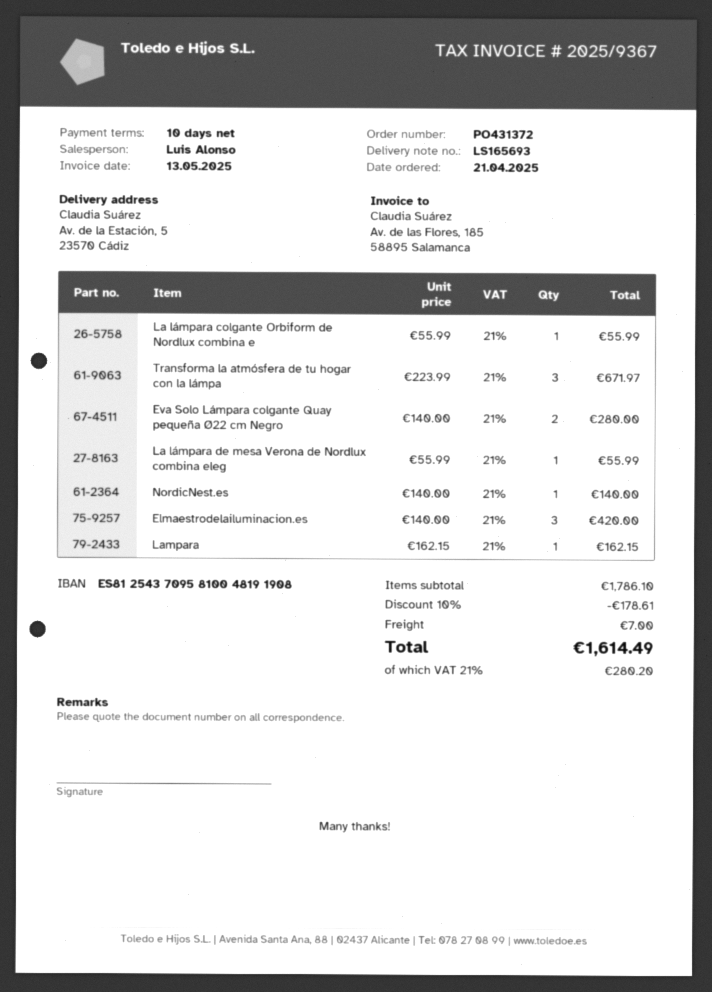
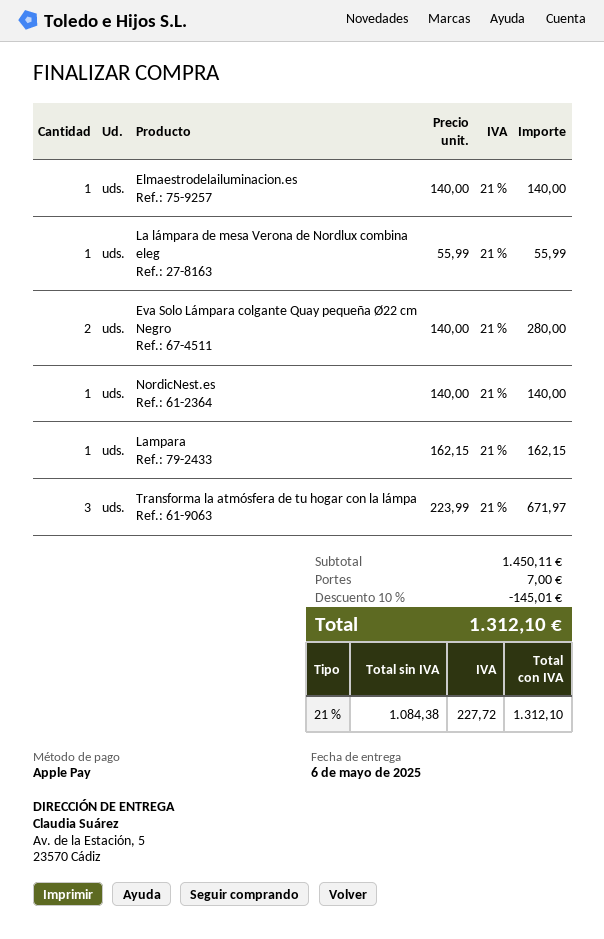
La lámpara colgante Orbiform de Nordlux combina e: 1 x 55.99 = 55.99 -> none
Elmaestrodelailuminacion.es: 3 x 140.00 = 420.00 -> 1 x 140.00 = 140.00
subtotal: 1786.10 -> 1450.11
discount: 10% = 178.61 -> 10% = 145.01
tax: 21% = 280.20 -> 21% = 227.72
total: 1614.49 -> 1312.10

